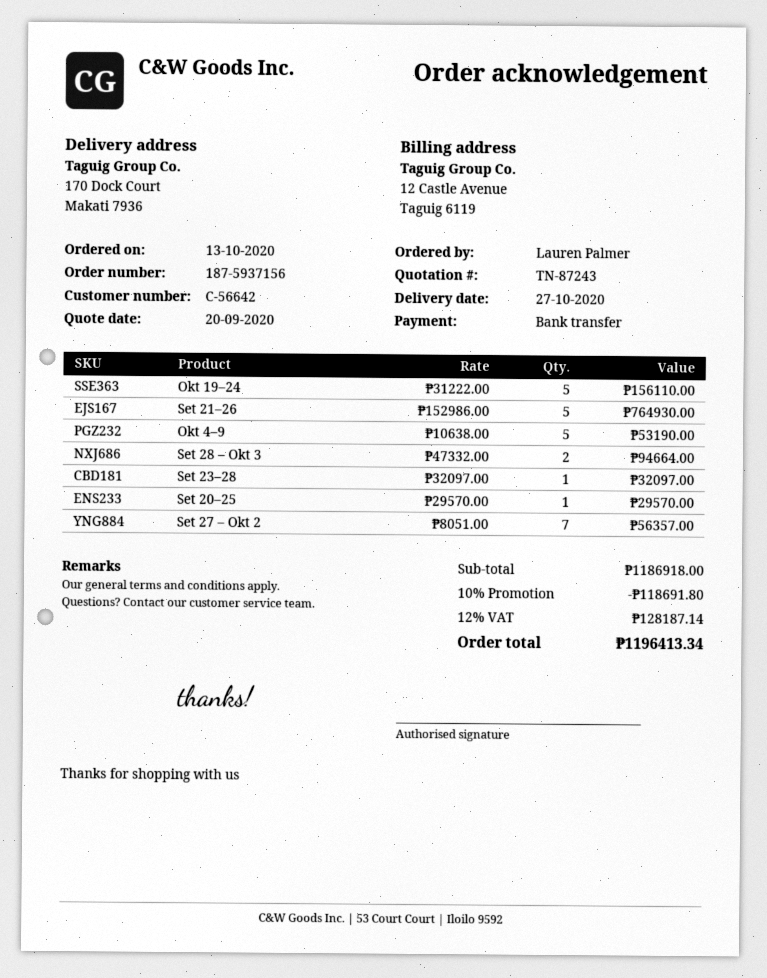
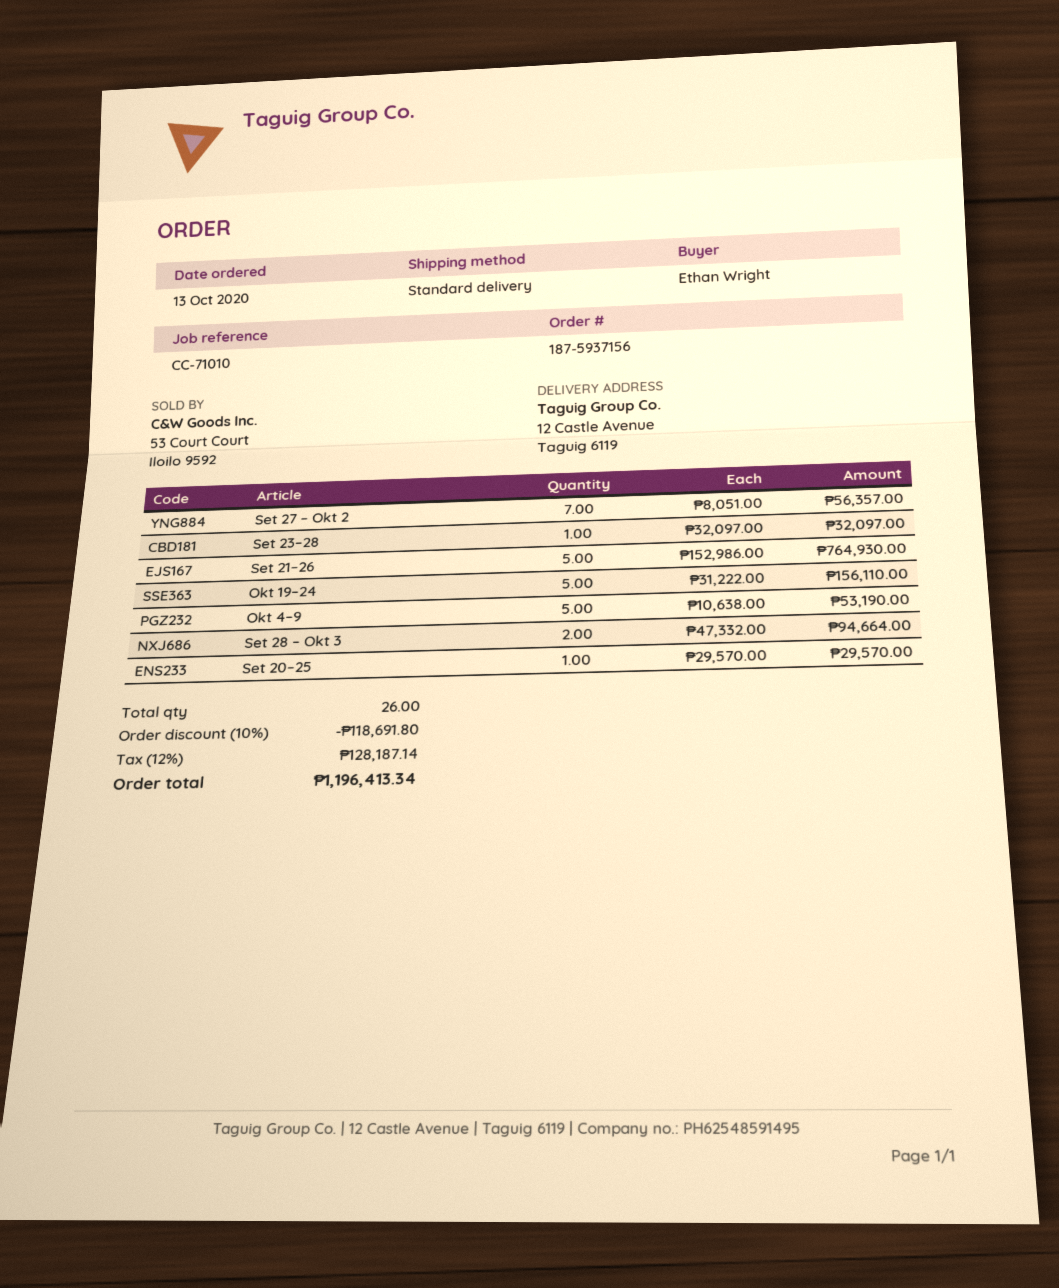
ordered by: Lauren Palmer -> Ethan Wright
ship to: 170 Dock Court, Makati 7936 -> 12 Castle Avenue, Taguig 6119

